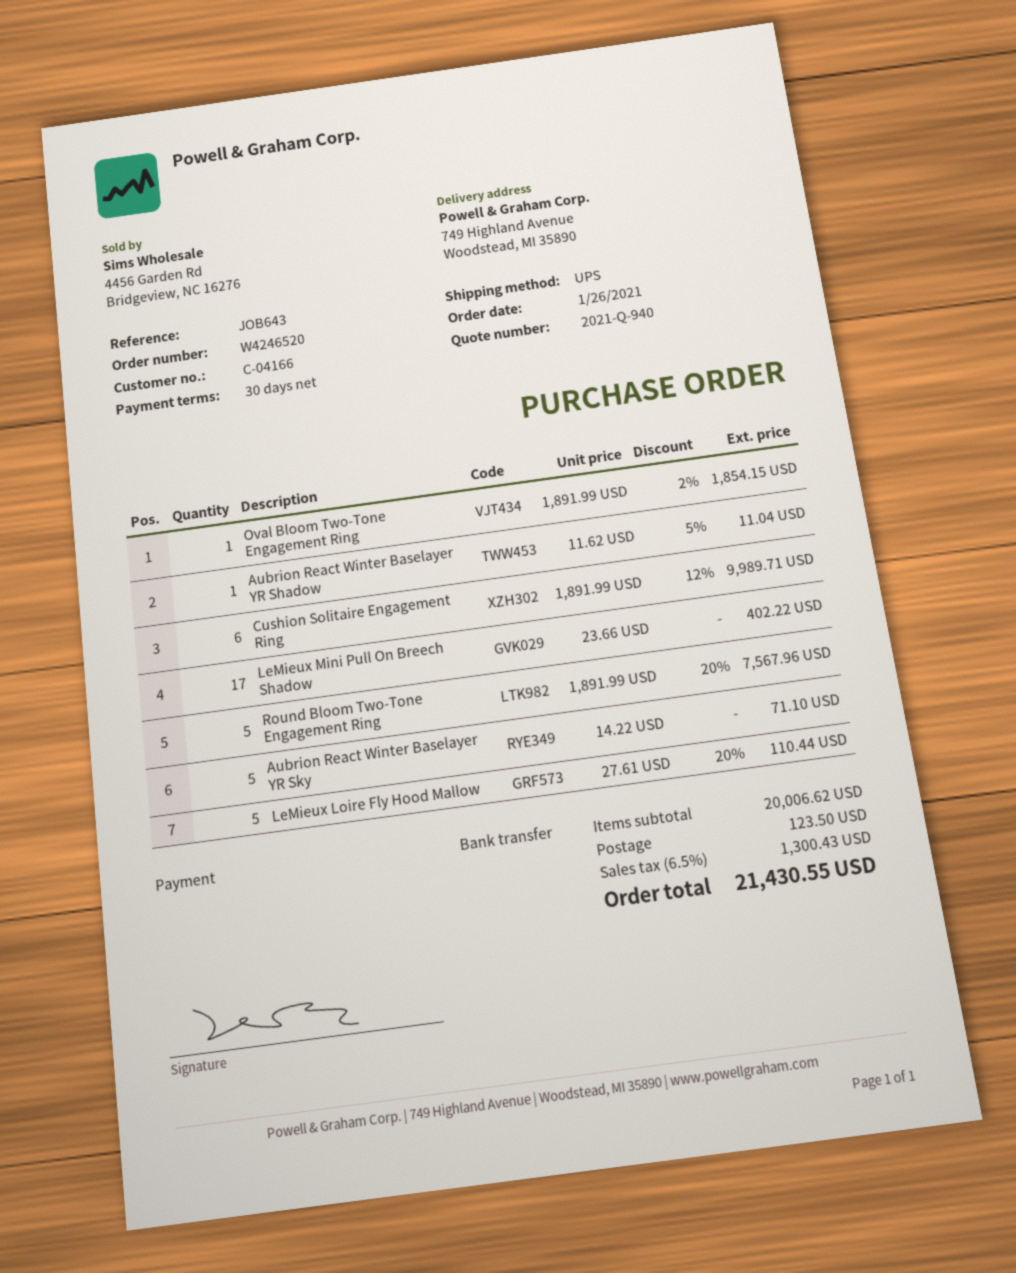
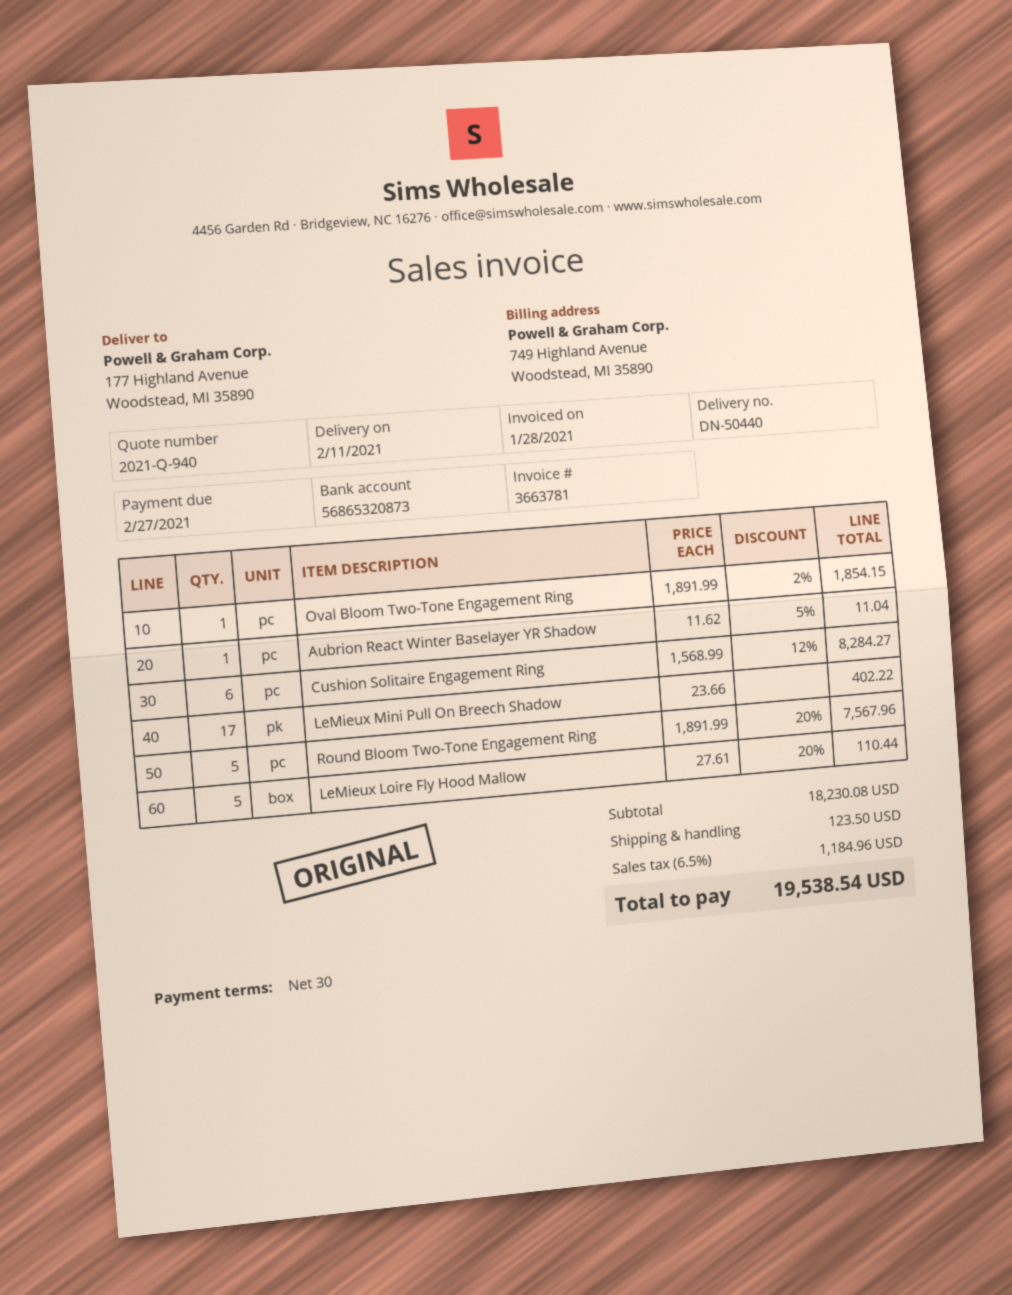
ship to: 749 Highland Avenue, Woodstead, MI 35890 -> 177 Highland Avenue, Woodstead, MI 35890
Cushion Solitaire Engagement Ring: 6 x 1891.99 - 12% = 9989.71 -> 6 x 1568.99 - 12% = 8284.27
Aubrion React Winter Baselayer YR Sky: 5 x 14.22 = 71.10 -> none
subtotal: 20006.62 -> 18230.08
tax: 6.5% = 1300.43 -> 6.5% = 1184.96
total: 21430.55 -> 19538.54

